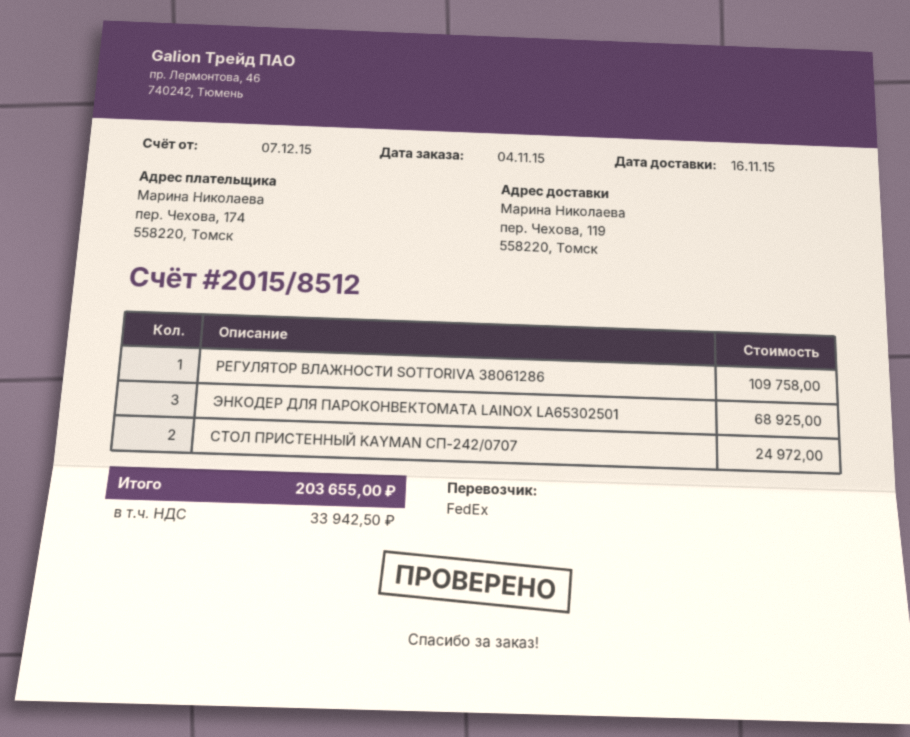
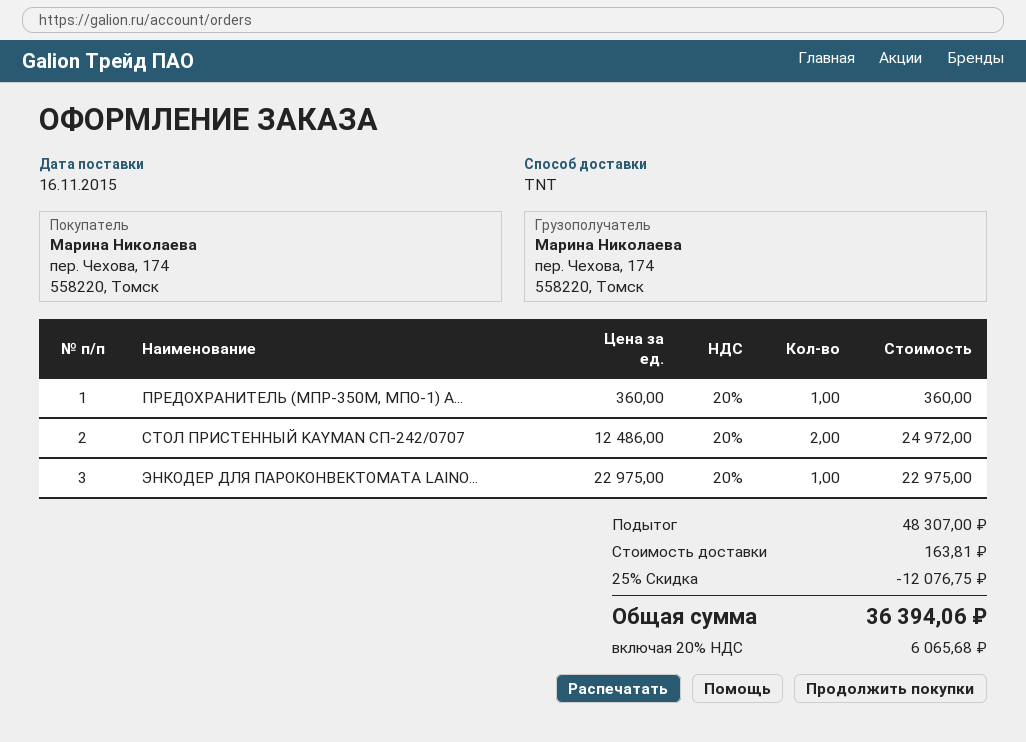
shipping method: FedEx -> TNT
ship to: пер. Чехова, 119, 558220, Томск -> пер. Чехова, 174, 558220, Томск
РЕГУЛЯТОР ВЛАЖНОСТИ SOTTORIVA 38061286: 1 for 109758.00 -> none
ЭНКОДЕР ДЛЯ ПАРОКОНВЕКТОМАТА LAINOX LA65302501: 3 for 68925.00 -> 1 for 22975.00
ПРЕДОХРАНИТЕЛЬ (МПР-350М, МПО-1) А...: none -> 1 for 360.00
discount: none -> 25% = 12076.75
shipping: none -> 163.81
tax: 33942.50 -> 6065.68
total: 203655.00 -> 36394.06

